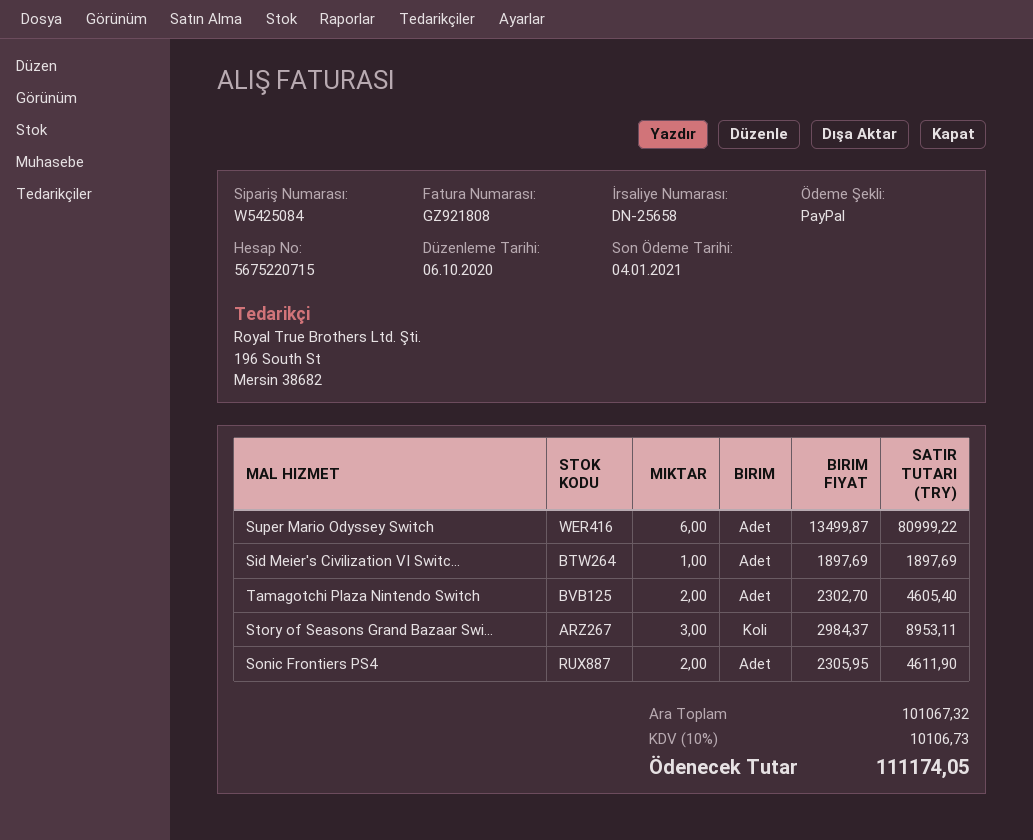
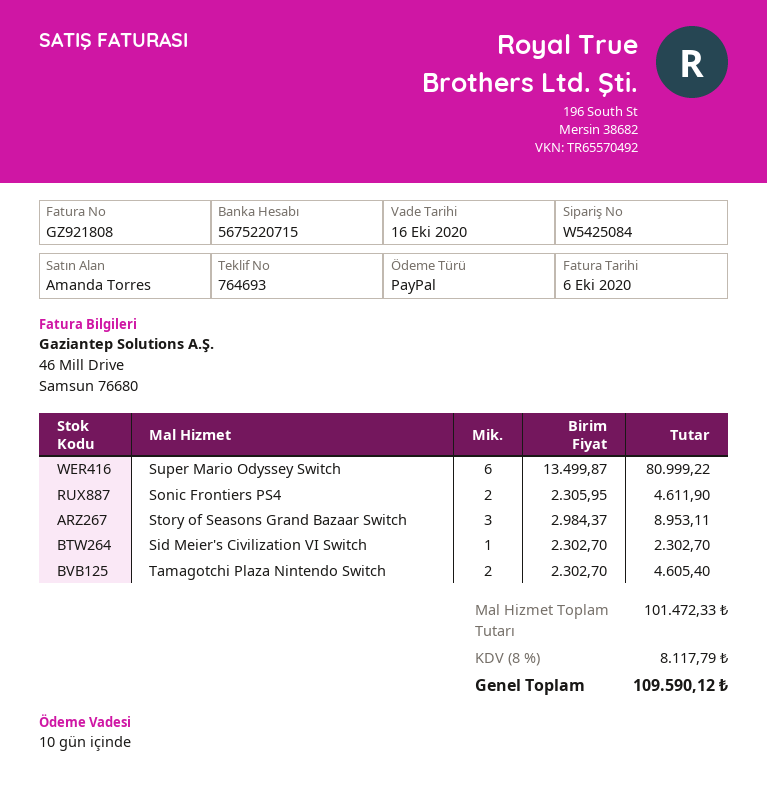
due date: 2021-01-04 -> 2020-10-16
Sid Meier's Civilization VI Switc...: 1 x 1897.69 = 1897.69 -> 1 x 2302.70 = 2302.70
subtotal: 101067.32 -> 101472.33
tax: 10% = 10106.73 -> 8% = 8117.79
total: 111174.05 -> 109590.12

